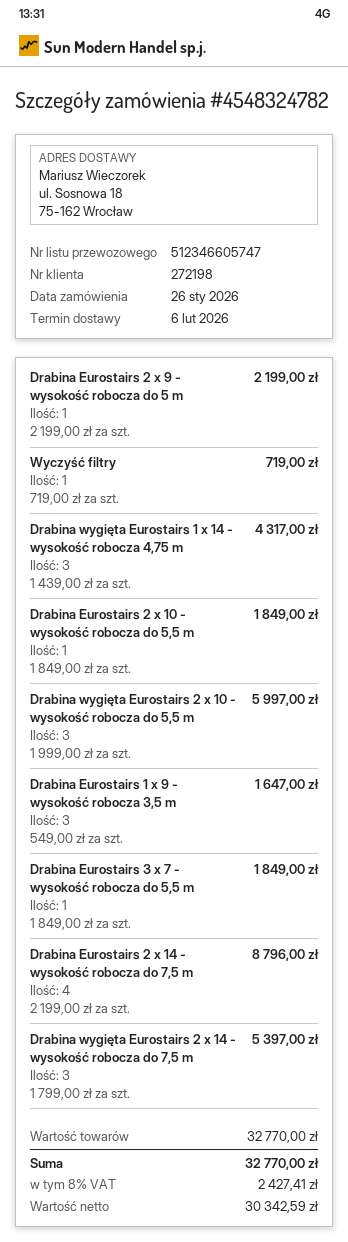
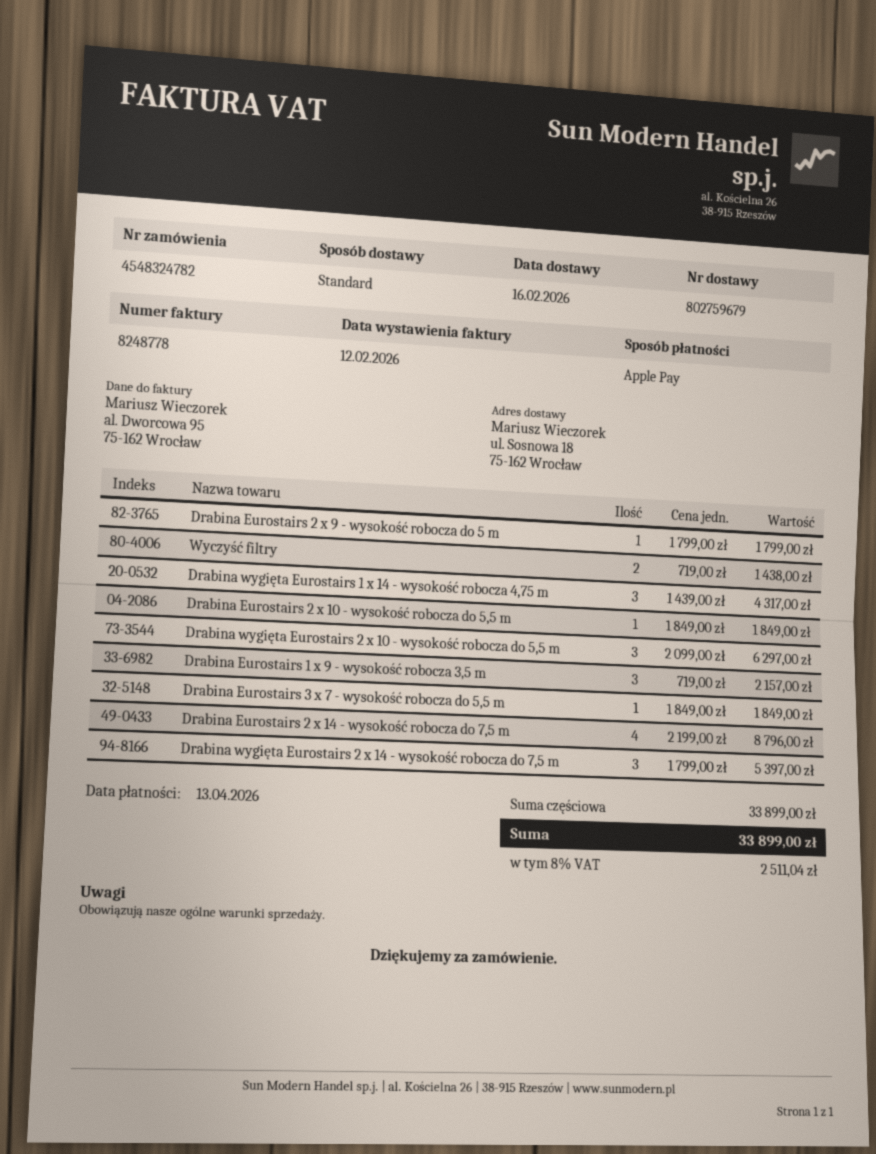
delivery date: 2026-02-06 -> 2026-02-16
Drabina Eurostairs 2 x 9 - wysokość robocza do 5 m: 1 x 2199.00 = 2199.00 -> 1 x 1799.00 = 1799.00
Wyczyść filtry: 1 x 719.00 = 719.00 -> 2 x 719.00 = 1438.00
Drabina wygięta Eurostairs 2 x 10 - wysokość robocza do 5,5 m: 3 x 1999.00 = 5997.00 -> 3 x 2099.00 = 6297.00
Drabina Eurostairs 1 x 9 - wysokość robocza 3,5 m: 3 x 549.00 = 1647.00 -> 3 x 719.00 = 2157.00
subtotal: 32770.00 -> 33899.00
tax: 8% = 2427.41 -> 8% = 2511.04
total: 32770.00 -> 33899.00

